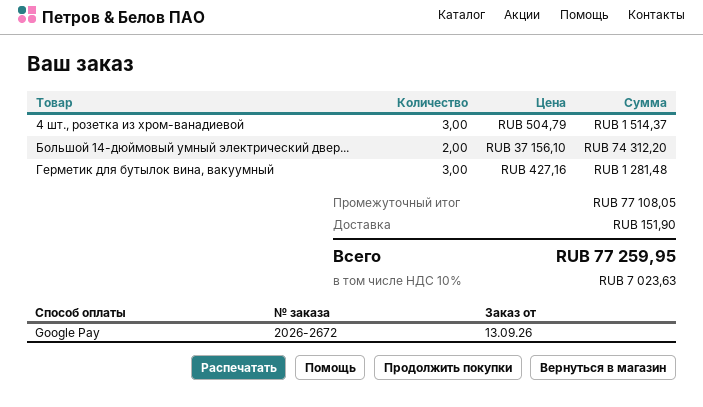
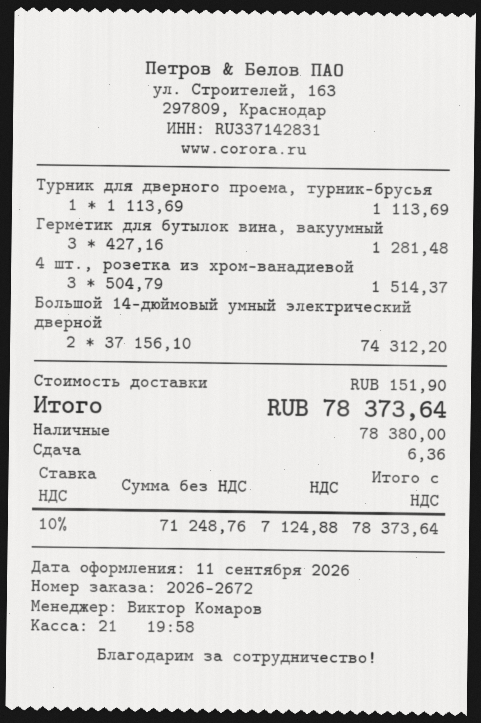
order date: 2026-09-13 -> 2026-09-11
payment method: Google Pay -> cash
Турник для дверного проема, турник-брусья: none -> 1 x 1113.69 = 1113.69
tax: 10% = 7023.63 -> 10% = 7124.88
total: 77259.95 -> 78373.64

